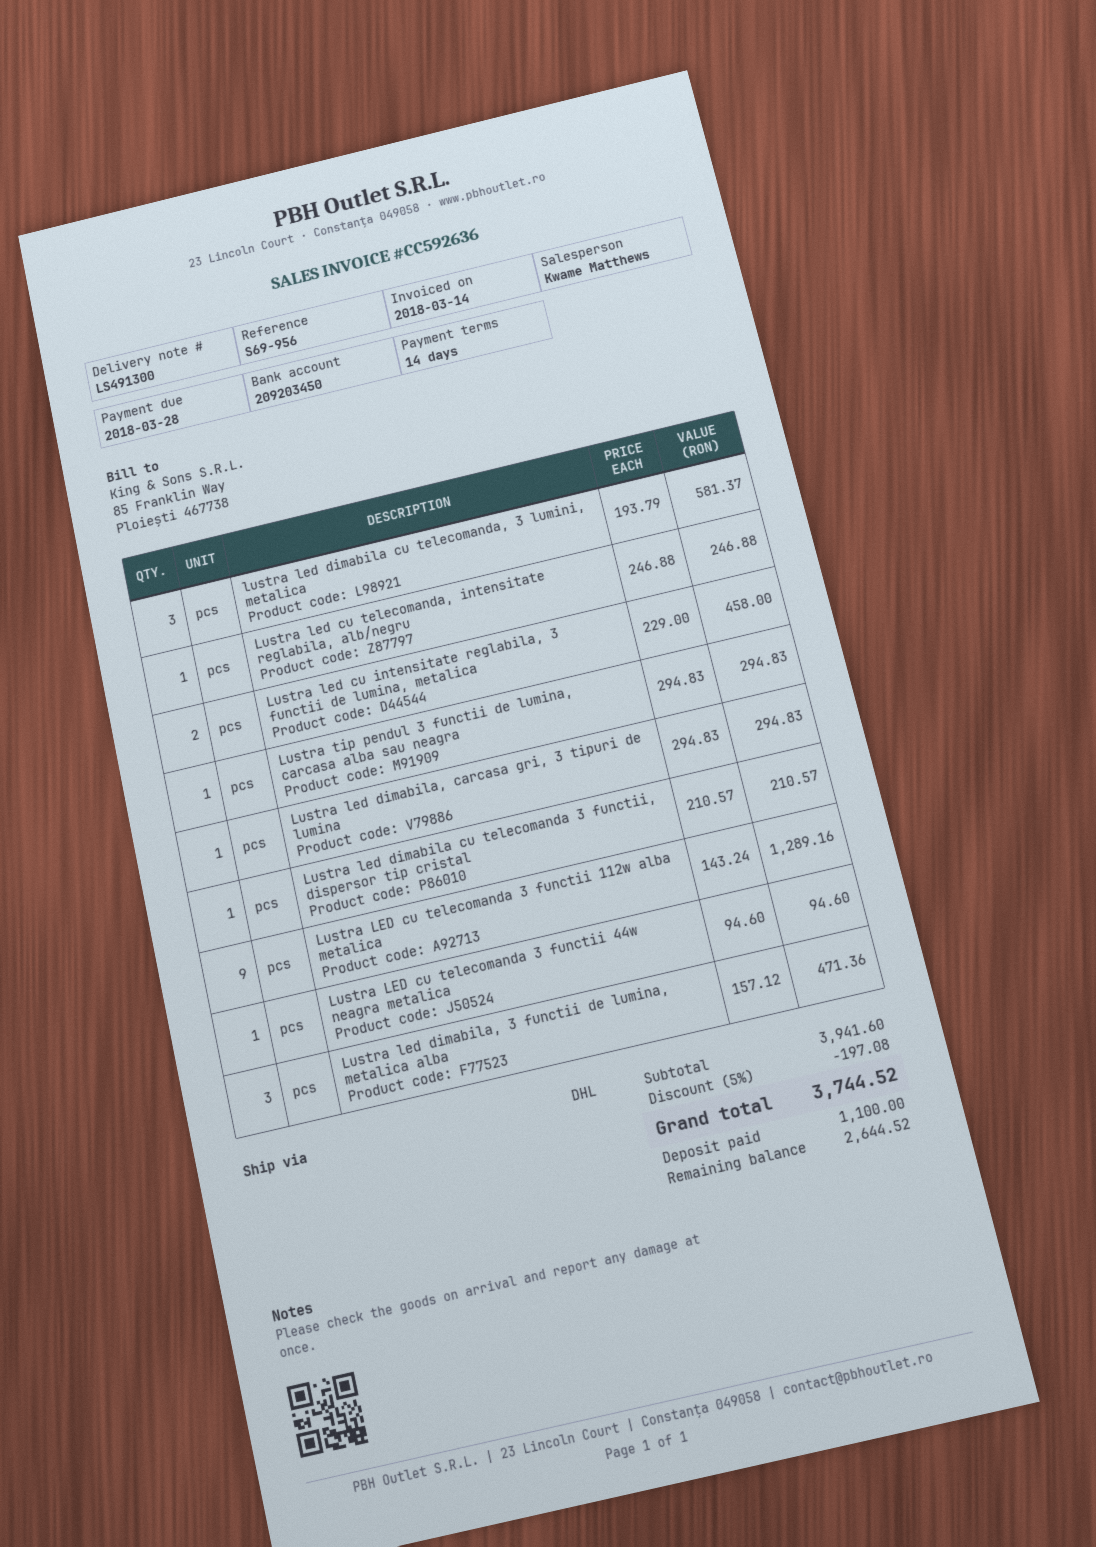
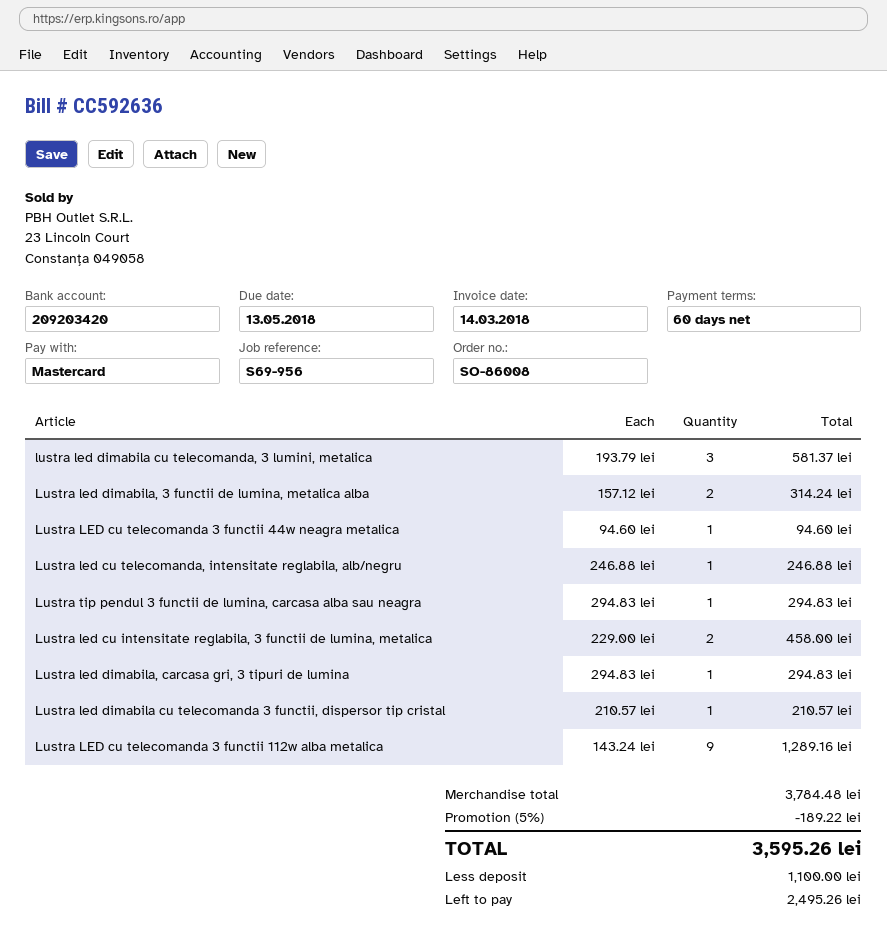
payment terms: 14 days -> 60 days
due date: 2018-03-28 -> 2018-05-13
bank account: 209203450 -> 209203420
Lustra led dimabila, 3 functii de lumina, metalica alba: 3 x 157.12 = 471.36 -> 2 x 157.12 = 314.24
subtotal: 3941.60 -> 3784.48
discount: 5% = 197.08 -> 5% = 189.22
total: 3744.52 -> 3595.26
balance: 2644.52 -> 2495.26

